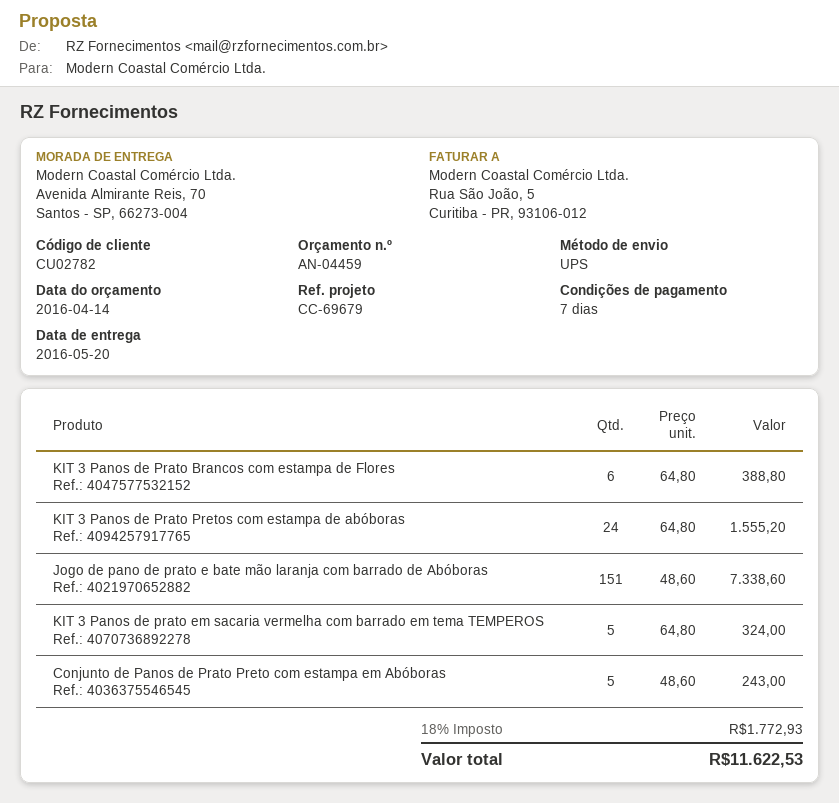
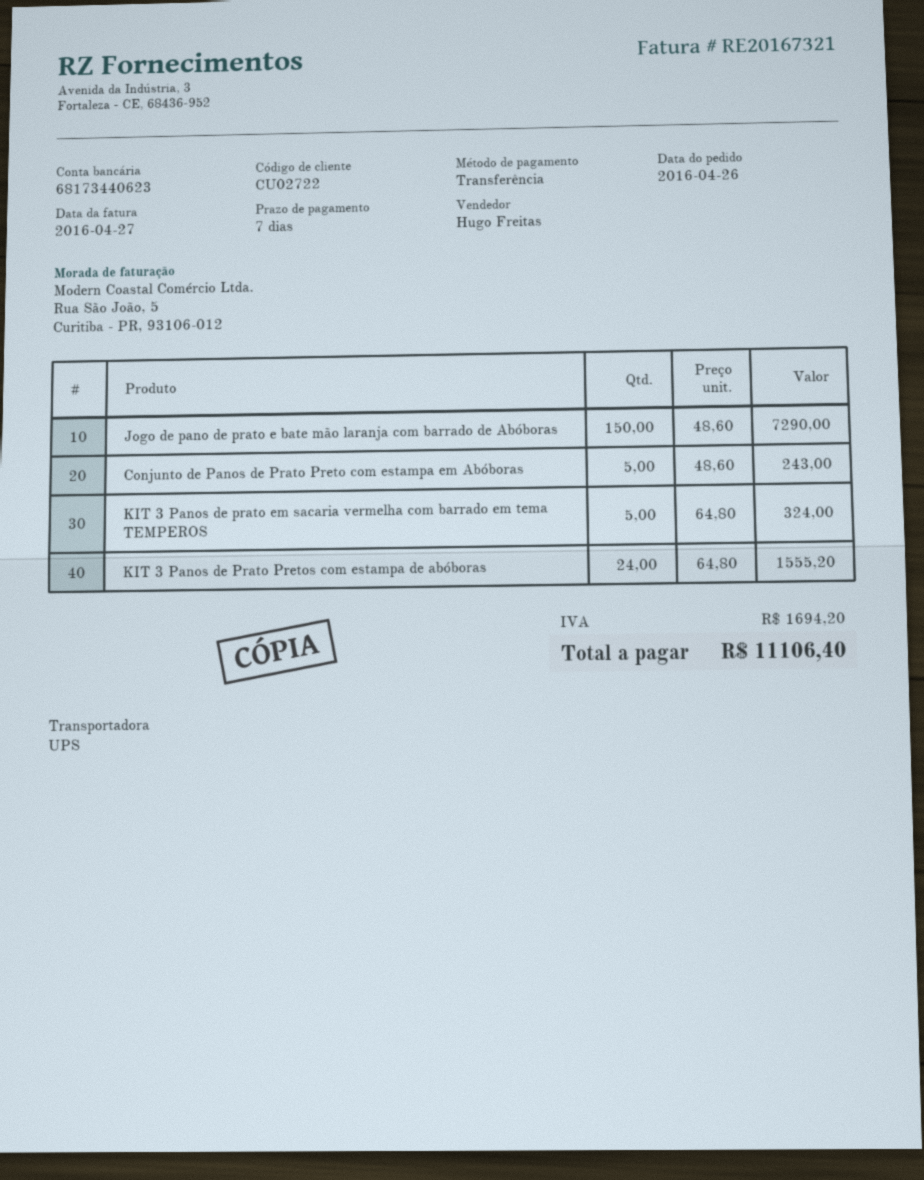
customer number: CU02782 -> CU02722
KIT 3 Panos de Prato Brancos com estampa de Flores: 6 x 64.80 = 388.80 -> none
Jogo de pano de prato e bate mão laranja com barrado de Abóboras: 151 x 48.60 = 7338.60 -> 150 x 48.60 = 7290.00
tax: 1772.93 -> 1694.20
total: 11622.53 -> 11106.40

